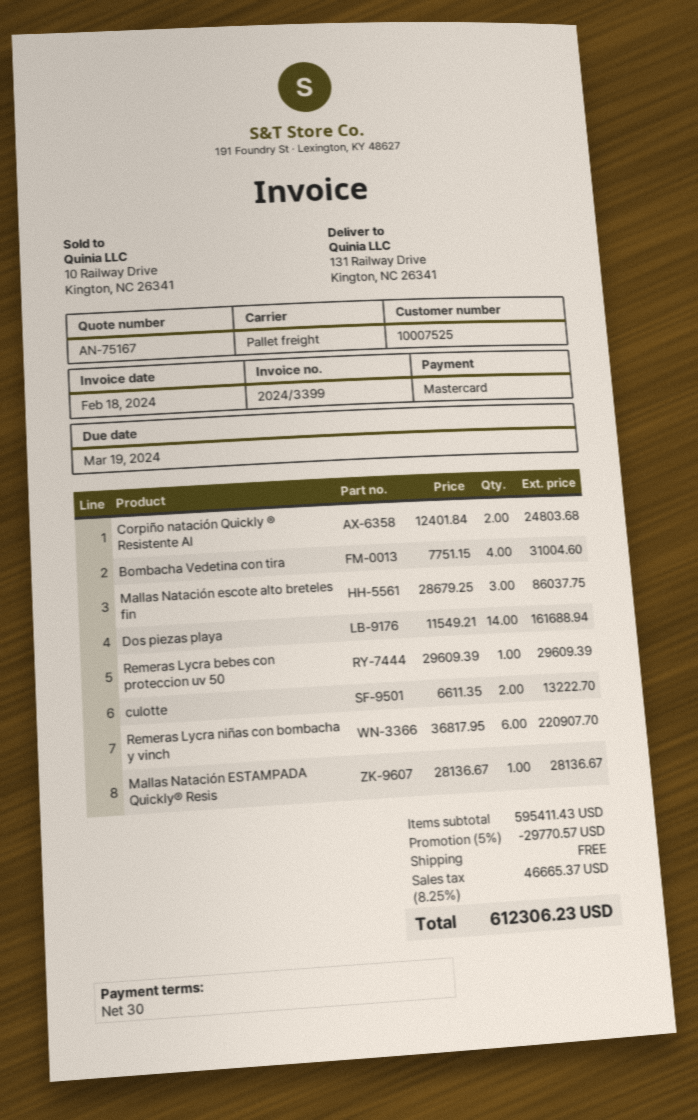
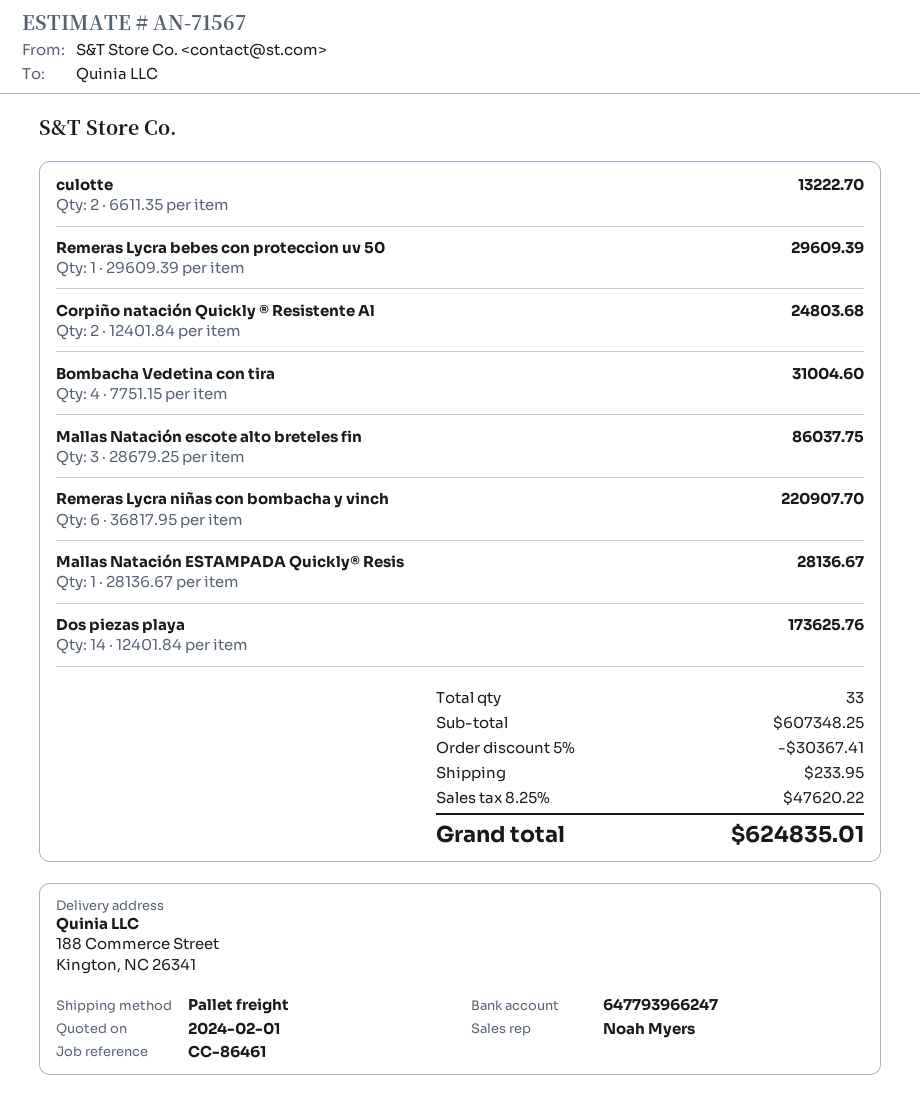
quote number: AN-75167 -> AN-71567
ship to: 131 Railway Drive, Kington, NC 26341 -> 188 Commerce Street, Kington, NC 26341
Dos piezas playa: 14 x 11549.21 = 161688.94 -> 14 x 12401.84 = 173625.76
subtotal: 595411.43 -> 607348.25
discount: 5% = 29770.57 -> 5% = 30367.41
shipping: 0.00 -> 233.95
tax: 8.25% = 46665.37 -> 8.25% = 47620.22
total: 612306.23 -> 624835.01

